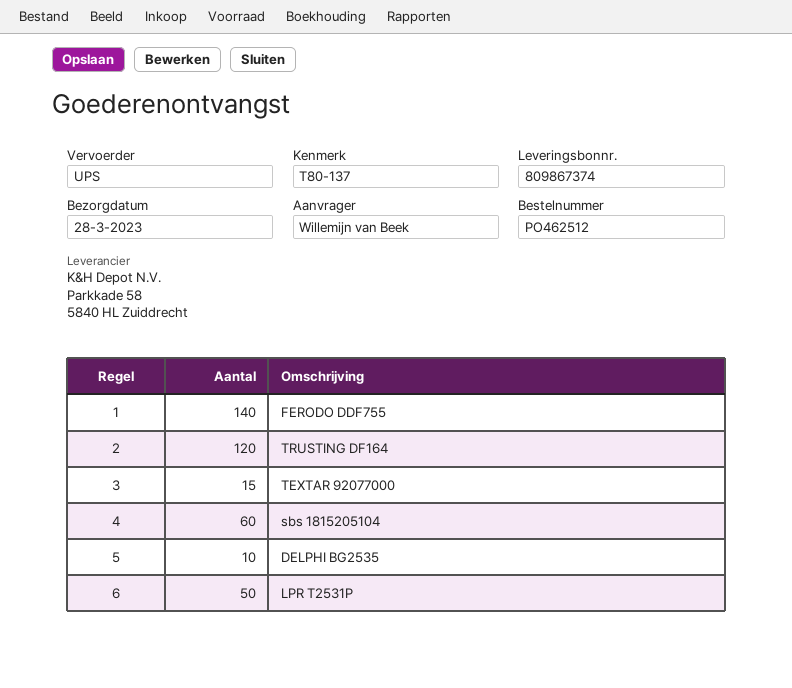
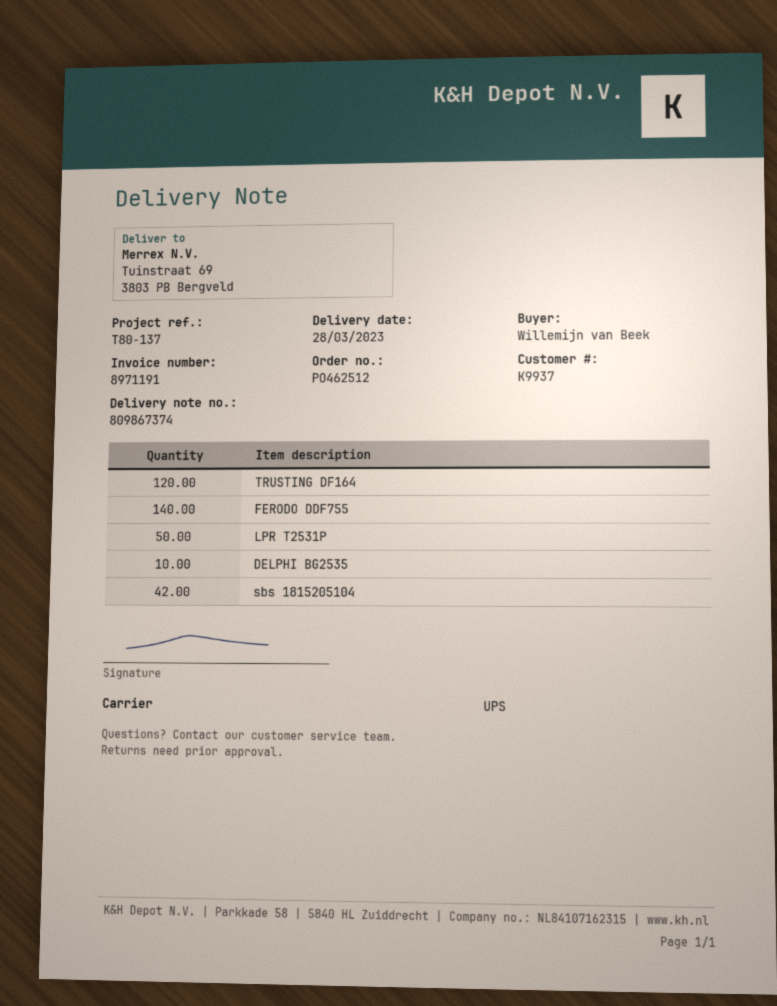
TEXTAR 92077000: 15 -> none
sbs 1815205104: 60 -> 42

